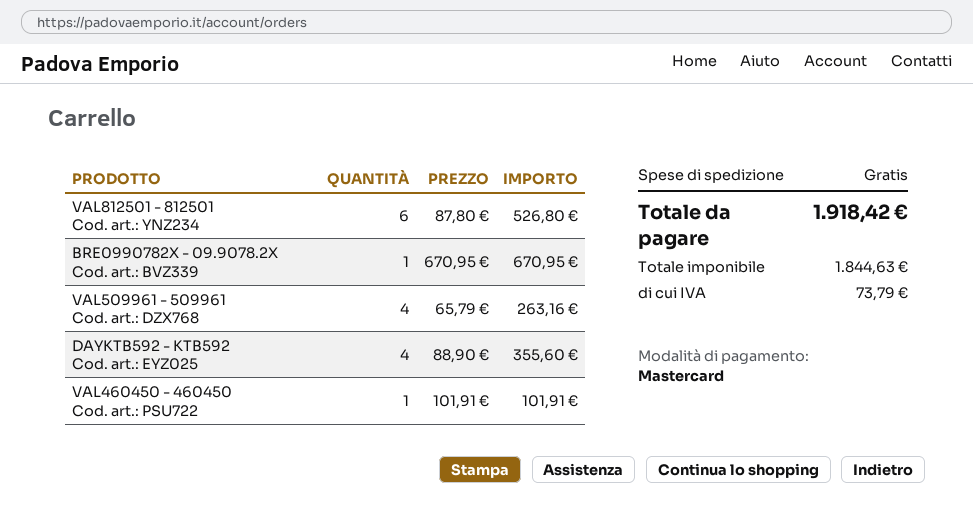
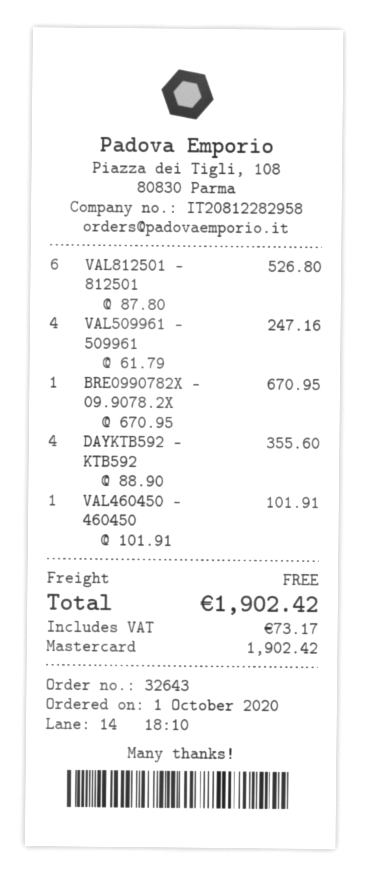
VAL509961 - 509961: 4 x 65.79 = 263.16 -> 4 x 61.79 = 247.16
tax: 73.79 -> 73.17
total: 1918.42 -> 1902.42

